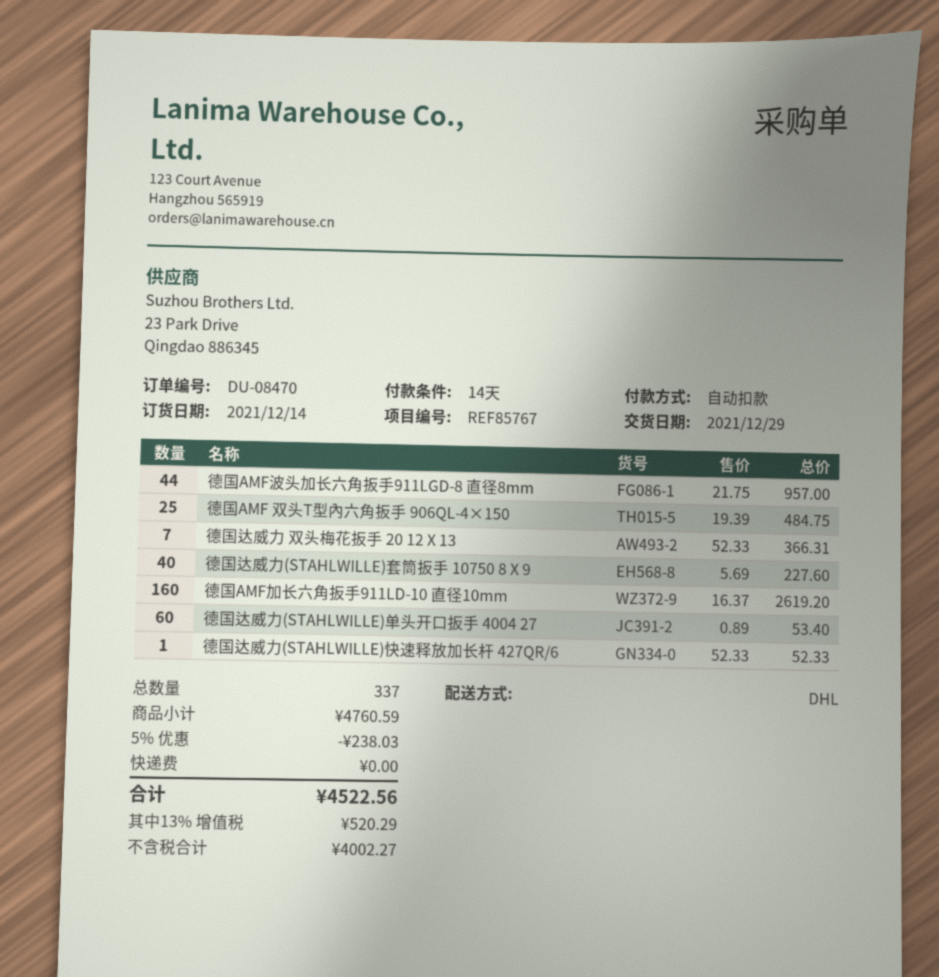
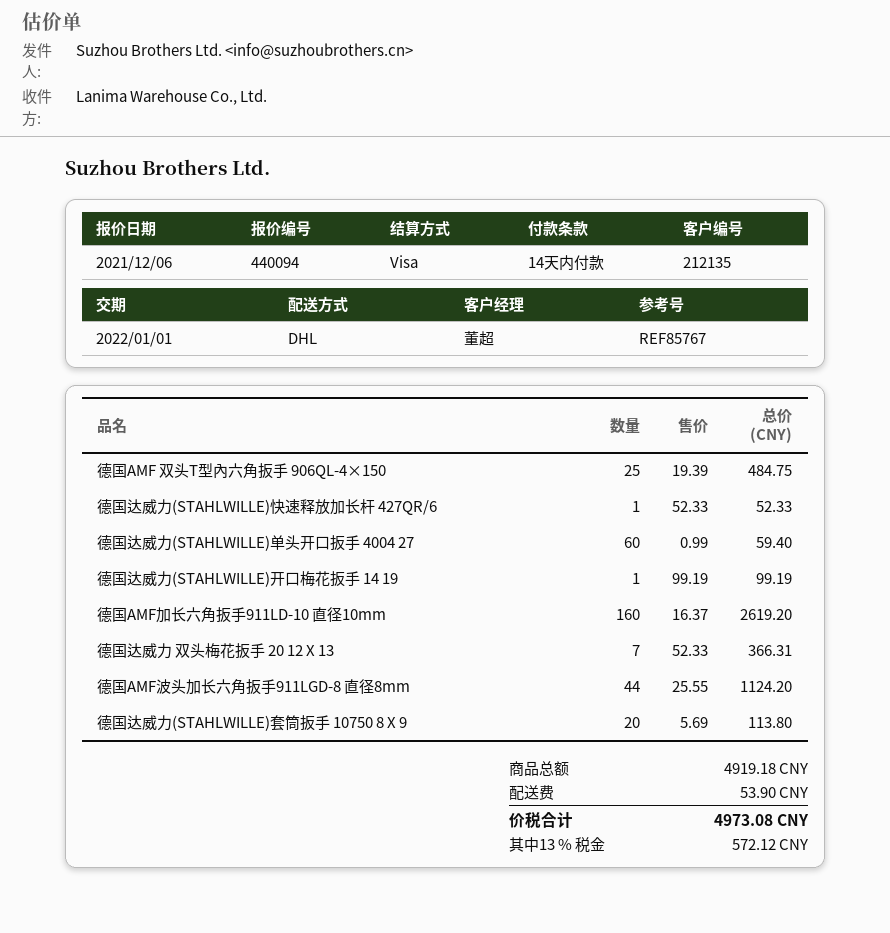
delivery date: 2021-12-29 -> 2022-01-01
payment method: direct debit -> Visa
德国AMF波头加长六角扳手911LGD-8 直径8mm: 44 x 21.75 = 957.00 -> 44 x 25.55 = 1124.20
德国达威力(STAHLWILLE)套筒扳手 10750 8 X 9: 40 x 5.69 = 227.60 -> 20 x 5.69 = 113.80
德国达威力(STAHLWILLE)单头开口扳手 4004 27: 60 x 0.89 = 53.40 -> 60 x 0.99 = 59.40
德国达威力(STAHLWILLE)开口梅花扳手 14 19: none -> 1 x 99.19 = 99.19
subtotal: 4760.59 -> 4919.18
discount: 5% = 238.03 -> none
shipping: 0.00 -> 53.90
tax: 13% = 520.29 -> 13% = 572.12
total: 4522.56 -> 4973.08

